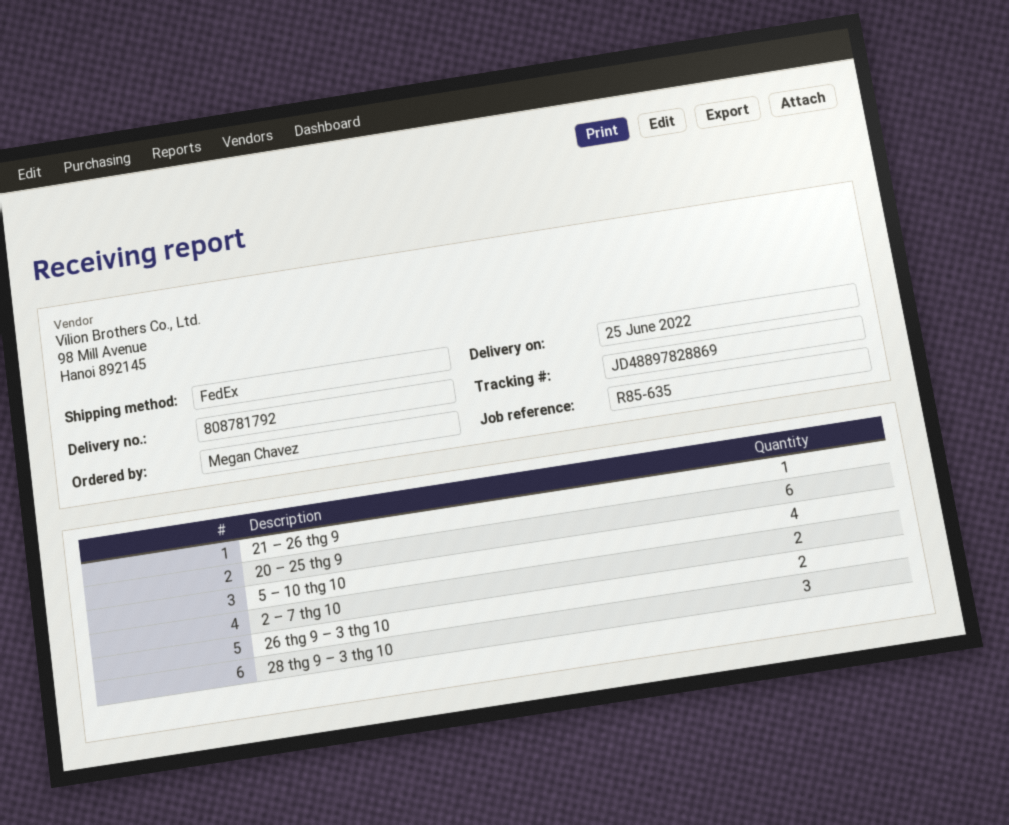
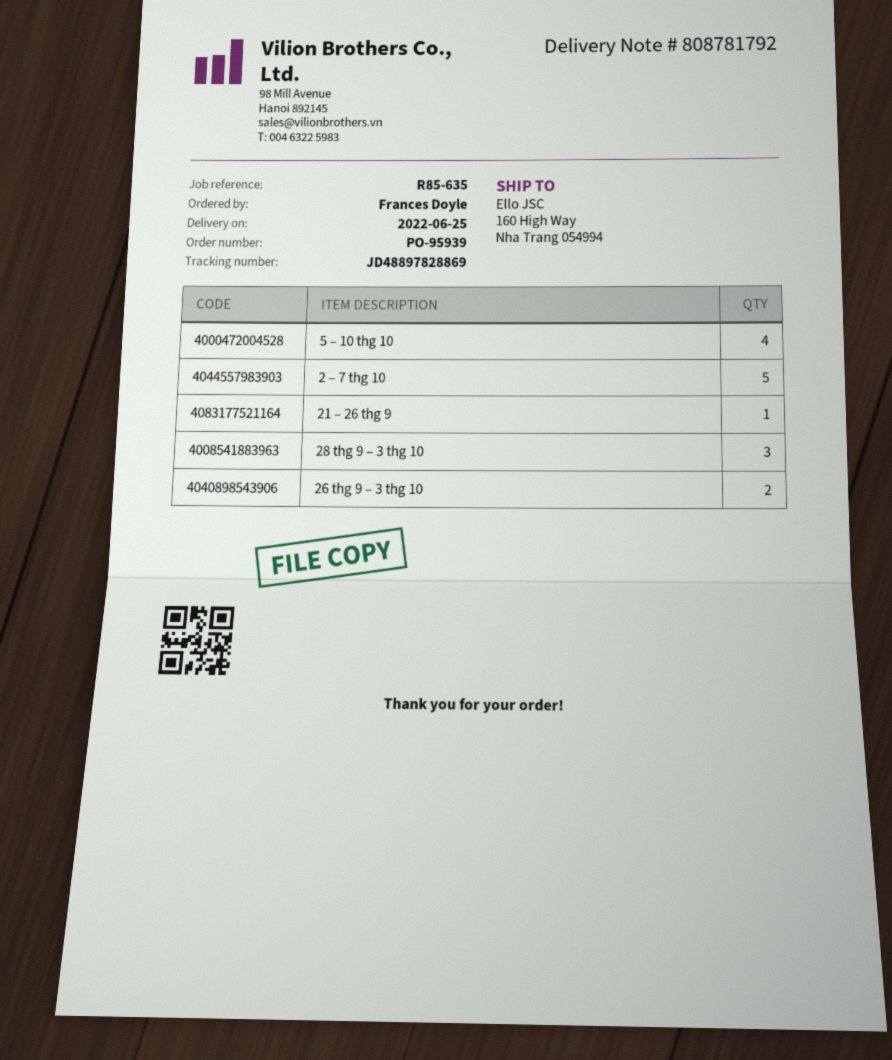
ordered by: Megan Chavez -> Frances Doyle
20 – 25 thg 9: 6 -> none
2 – 7 thg 10: 2 -> 5

